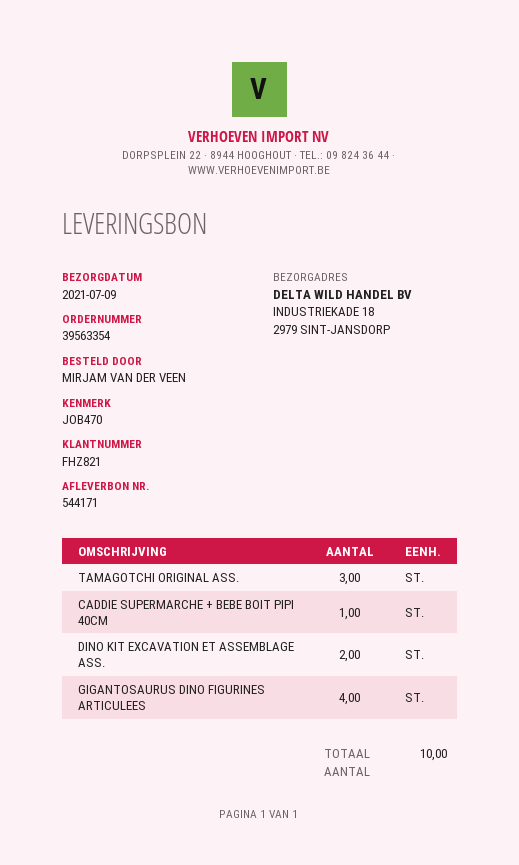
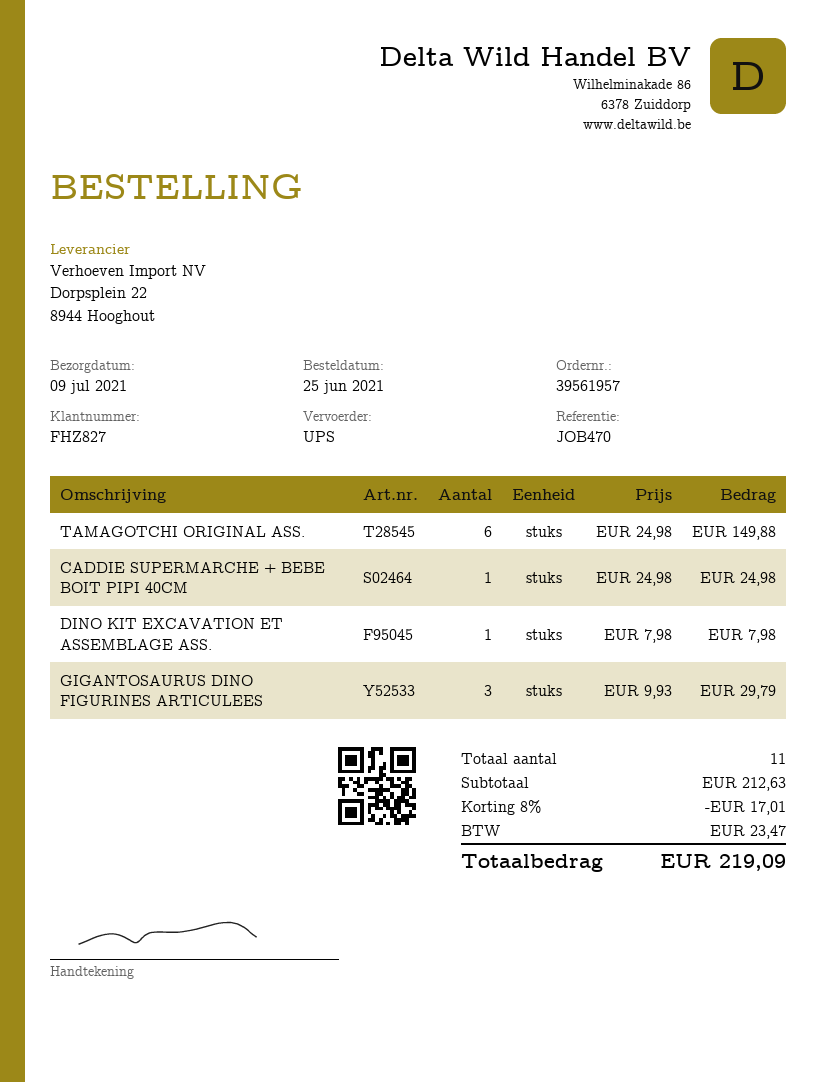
order number: 39563354 -> 39561957
customer number: FHZ821 -> FHZ827
TAMAGOTCHI ORIGINAL ASS.: 3 -> 6
DINO KIT EXCAVATION ET ASSEMBLAGE ASS.: 2 -> 1
GIGANTOSAURUS DINO FIGURINES ARTICULEES: 4 -> 3
total quantity: 10 -> 11

